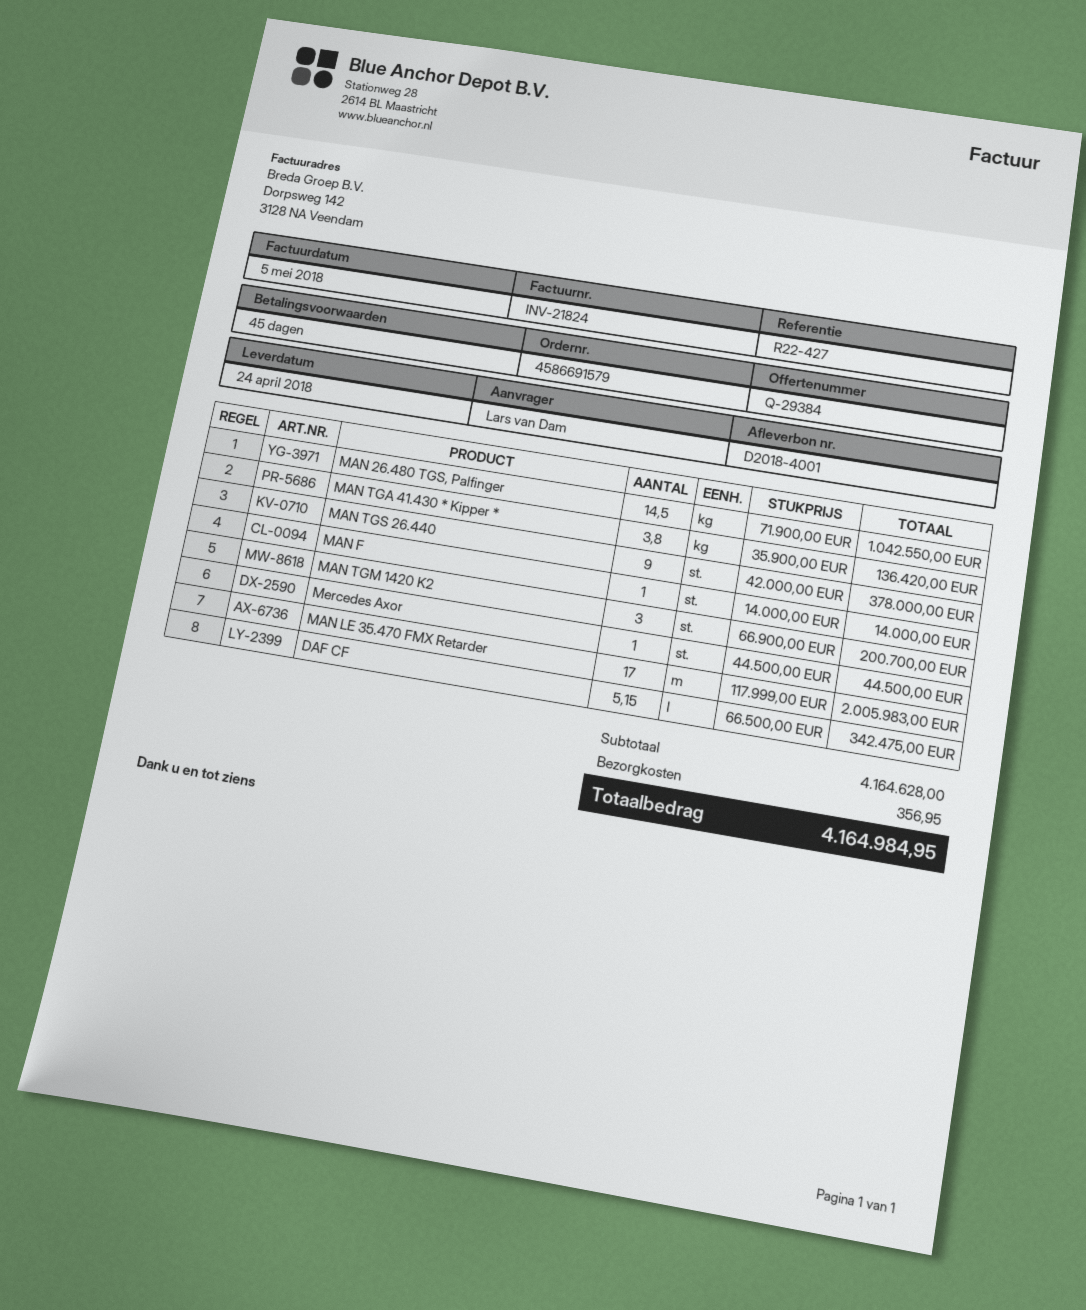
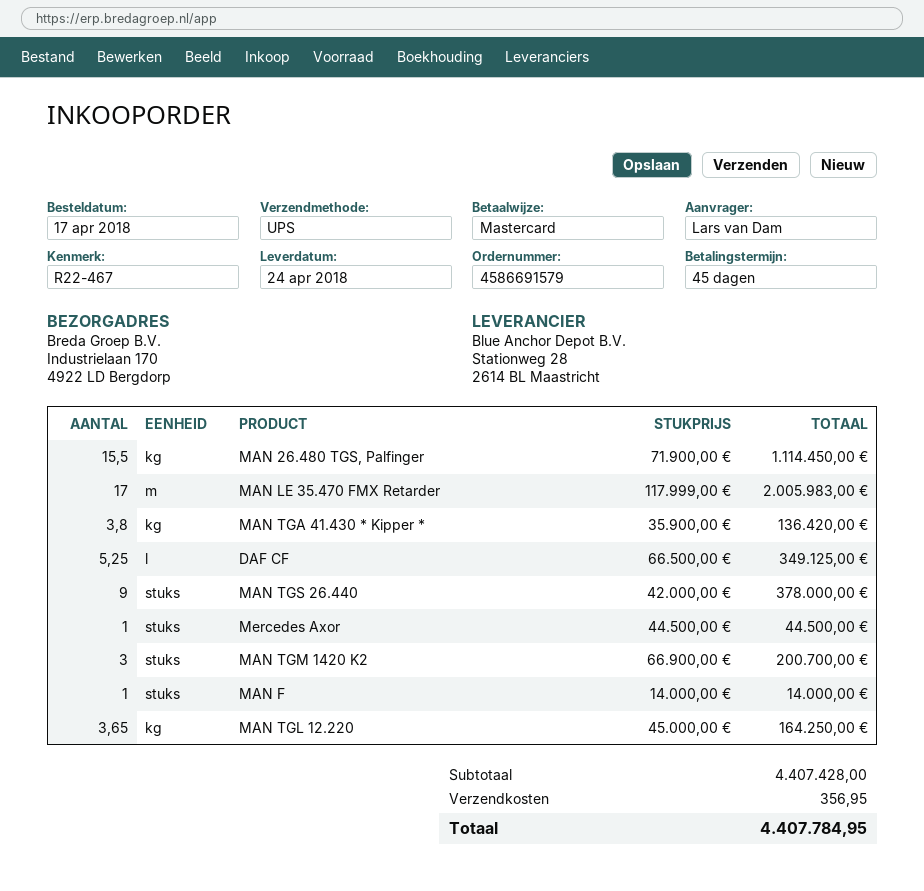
reference: R22-427 -> R22-467
MAN 26.480 TGS, Palfinger: 14.5 x 71900.00 = 1042550.00 -> 15.5 x 71900.00 = 1114450.00
DAF CF: 5.15 x 66500.00 = 342475.00 -> 5.25 x 66500.00 = 349125.00
MAN TGL 12.220: none -> 3.65 x 45000.00 = 164250.00
subtotal: 4164628.00 -> 4407428.00
total: 4164984.95 -> 4407784.95

